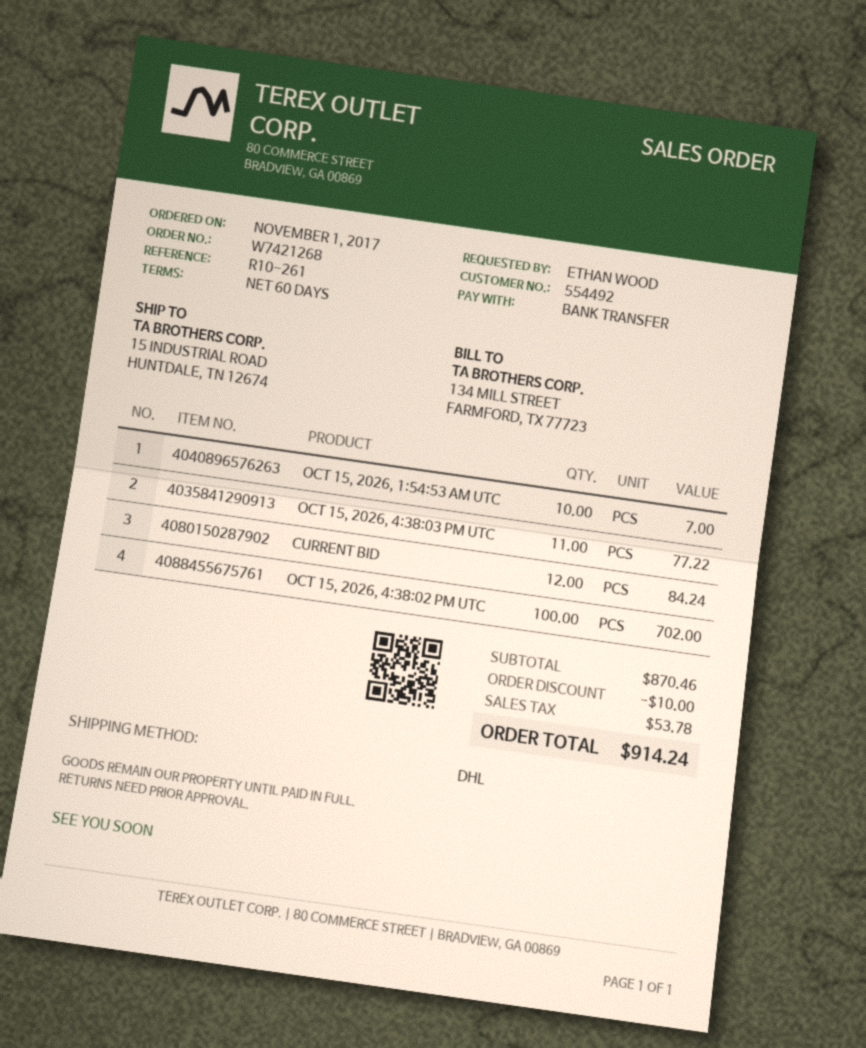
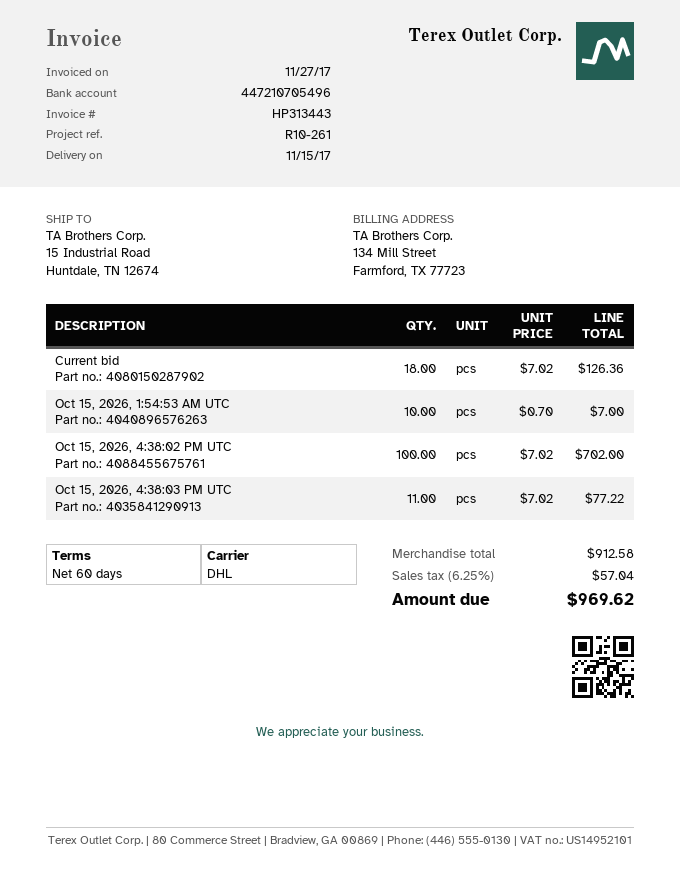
CURRENT BID: 12 for 84.24 -> 18 for 126.36
subtotal: 870.46 -> 912.58
discount: 10.00 -> none
tax: 53.78 -> 57.04
total: 914.24 -> 969.62

